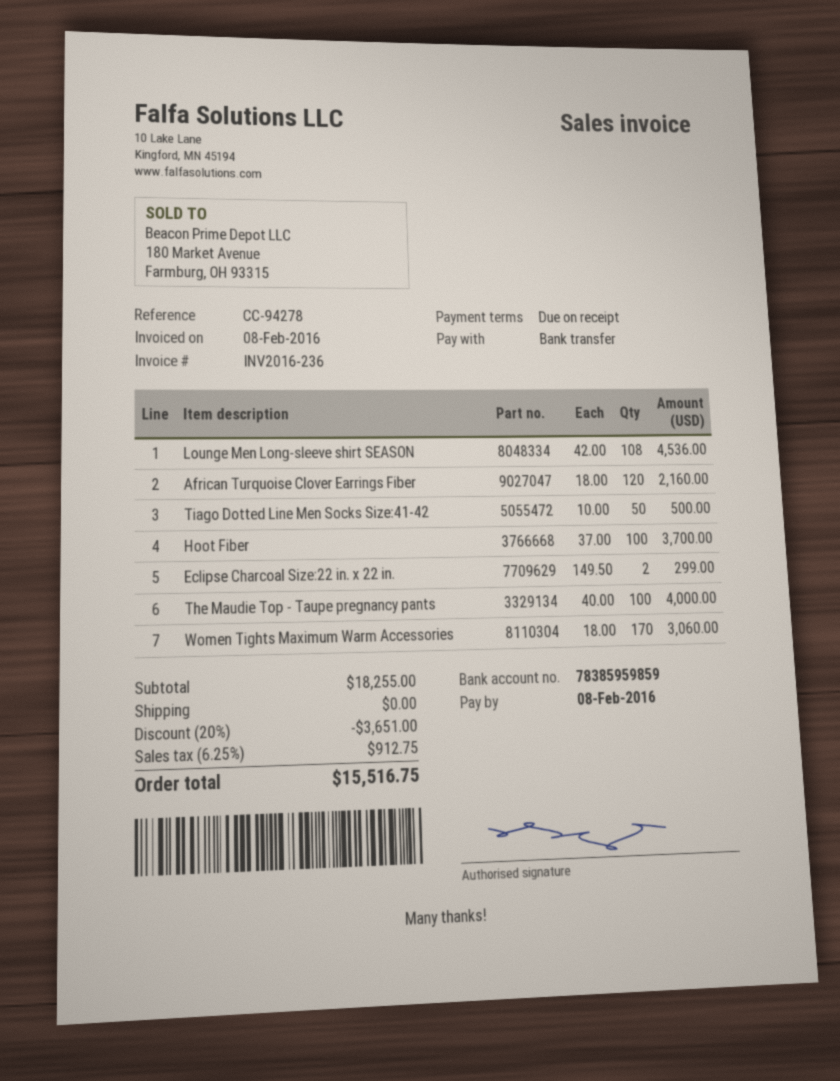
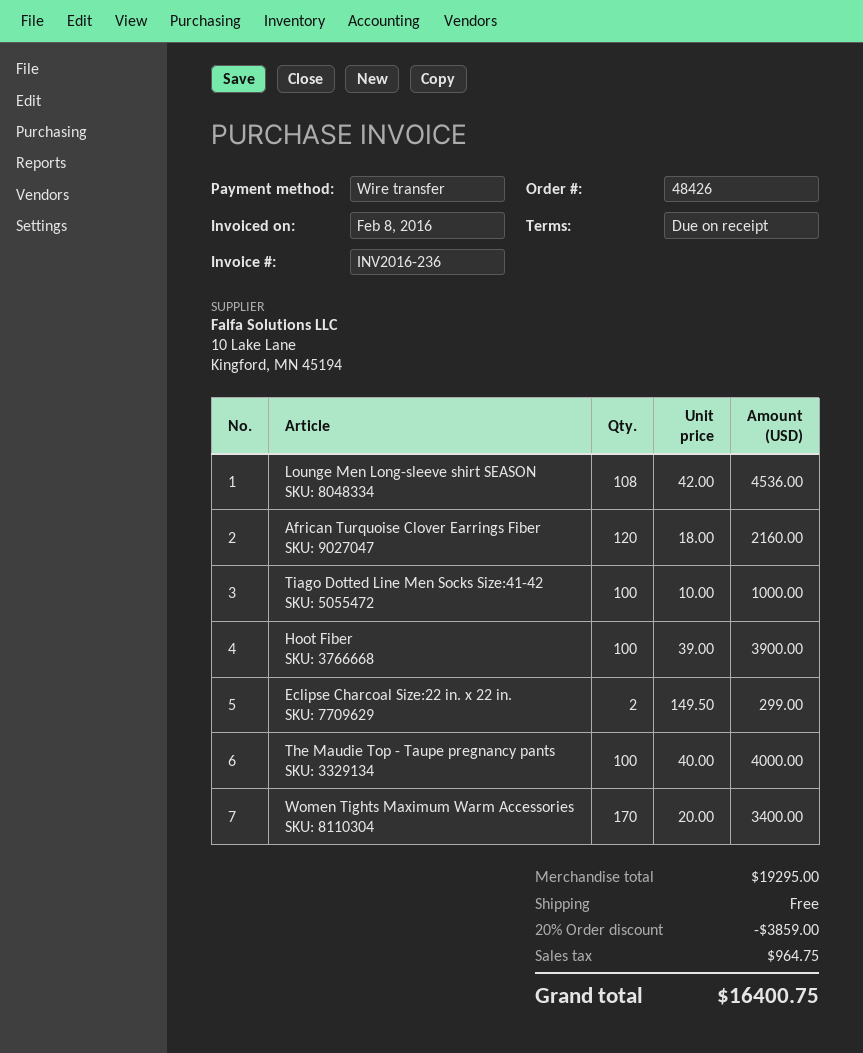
Tiago Dotted Line Men Socks Size:41-42: 50 x 10.00 = 500.00 -> 100 x 10.00 = 1000.00
Hoot Fiber: 100 x 37.00 = 3700.00 -> 100 x 39.00 = 3900.00
Women Tights Maximum Warm Accessories: 170 x 18.00 = 3060.00 -> 170 x 20.00 = 3400.00
subtotal: 18255.00 -> 19295.00
discount: 20% = 3651.00 -> 20% = 3859.00
tax: 912.75 -> 964.75
total: 15516.75 -> 16400.75

